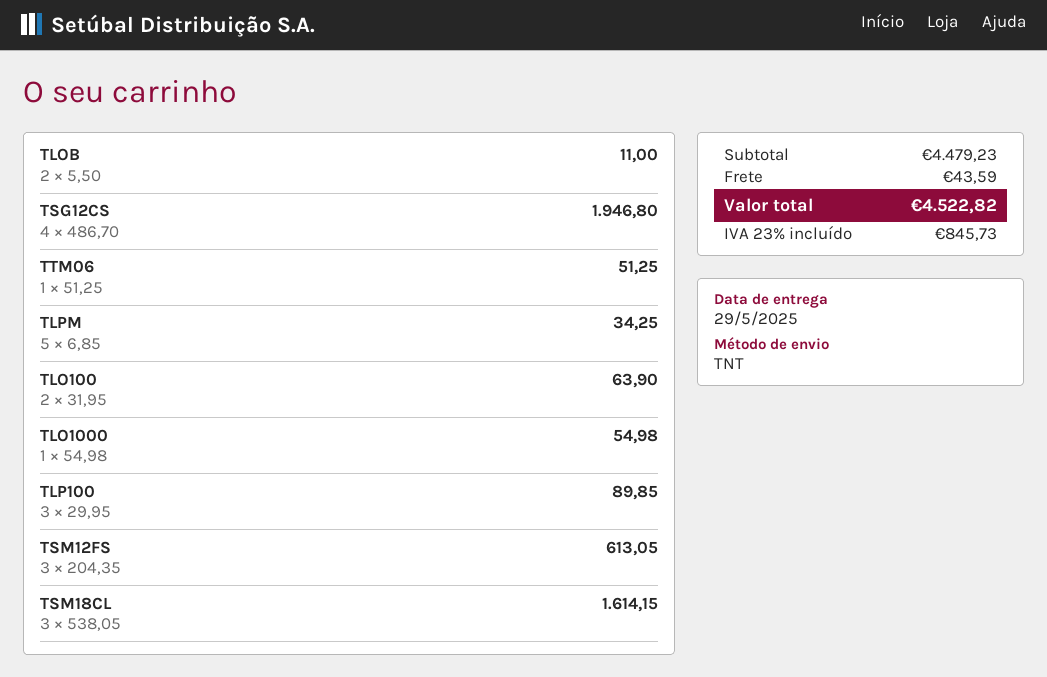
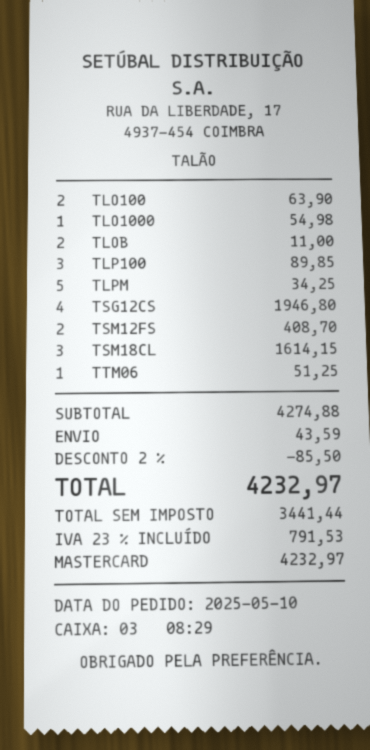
TSM12FS: 3 for 613.05 -> 2 for 408.70
subtotal: 4479.23 -> 4274.88
discount: none -> 2% = 85.50
tax: 23% = 845.73 -> 23% = 791.53
total: 4522.82 -> 4232.97

